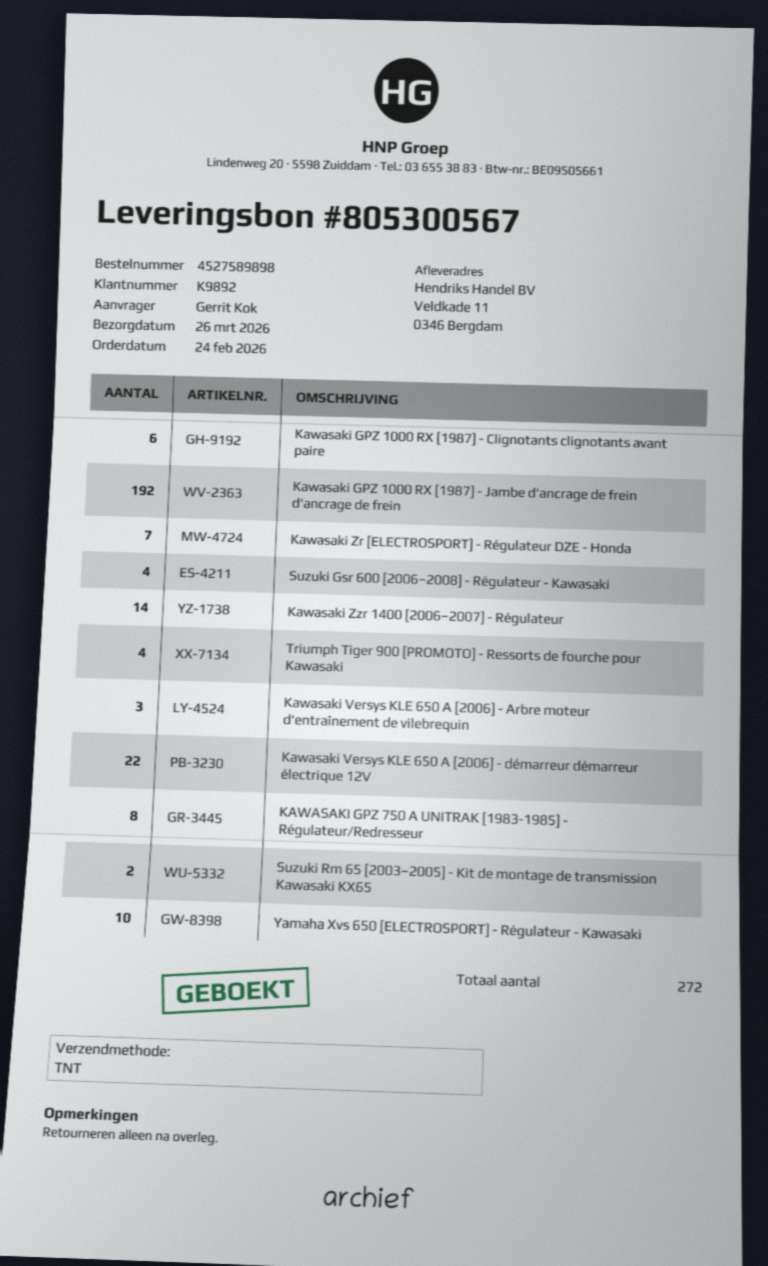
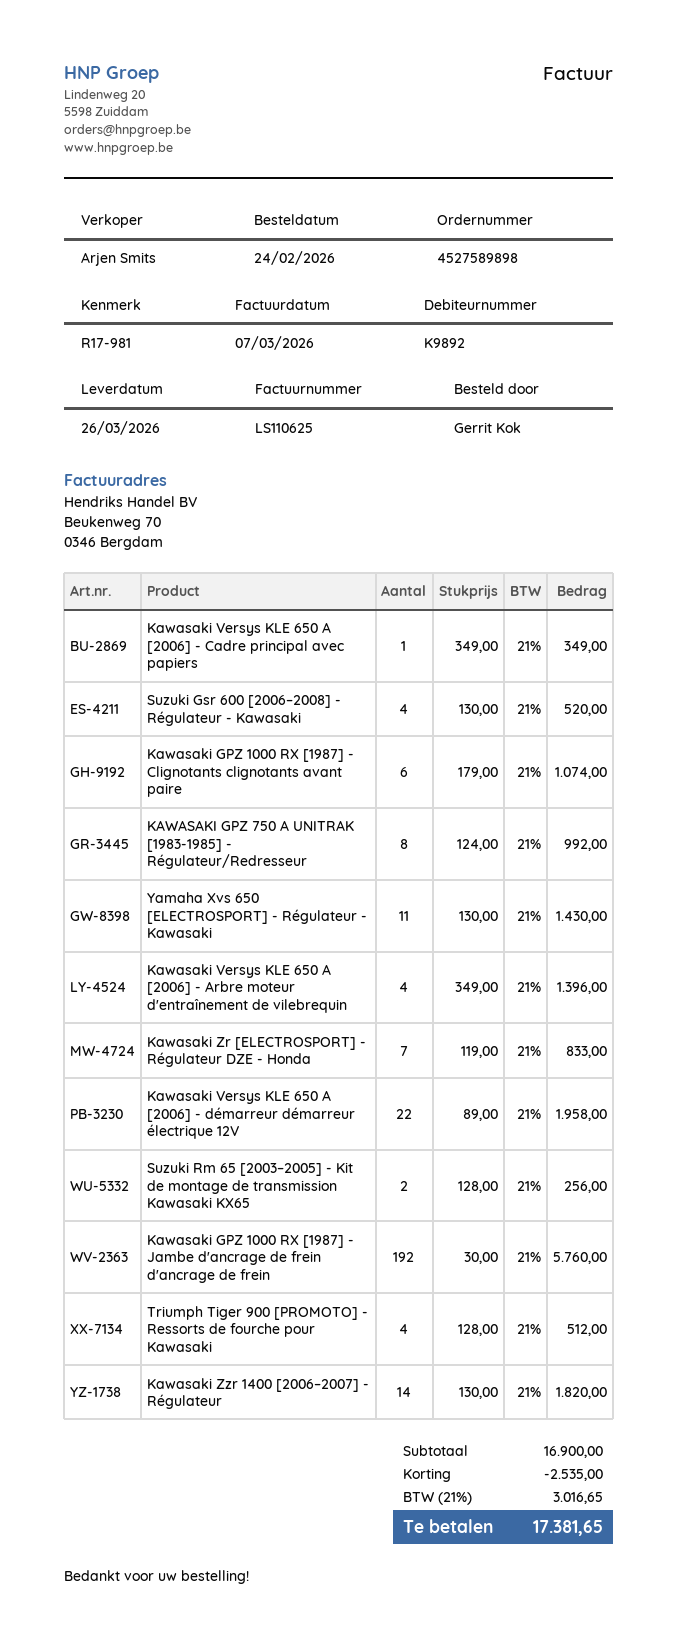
Kawasaki Versys KLE 650 A [2006] - Arbre moteur d'entraînement de vilebrequin: 3 -> 4
Yamaha Xvs 650 [ELECTROSPORT] - Régulateur - Kawasaki: 10 -> 11
Kawasaki Versys KLE 650 A [2006] - Cadre principal avec papiers: none -> 1

